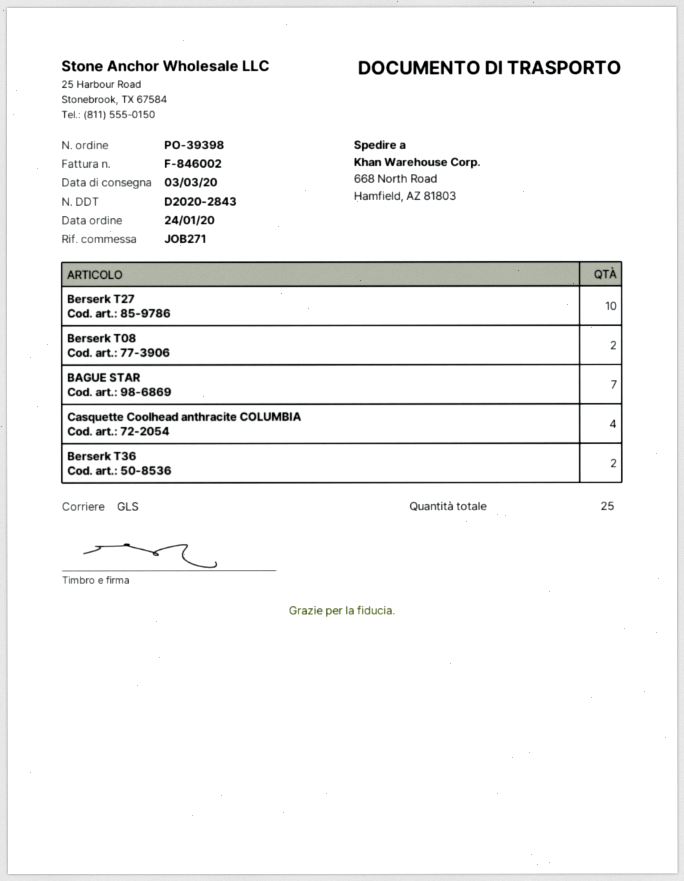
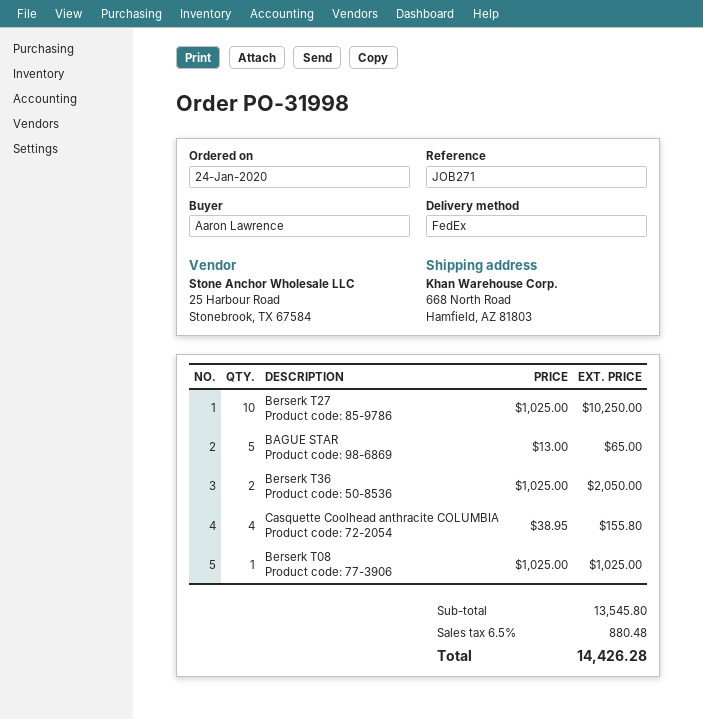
order number: PO-39398 -> PO-31998
shipping method: GLS -> FedEx
Berserk T08: 2 -> 1
BAGUE STAR: 7 -> 5

